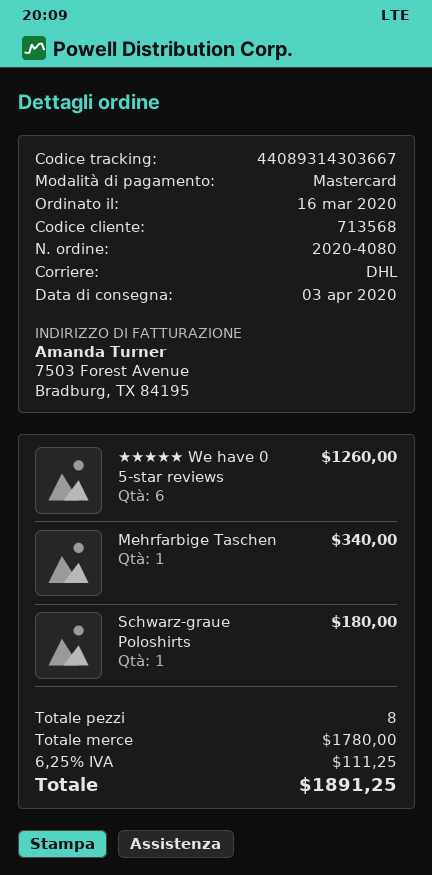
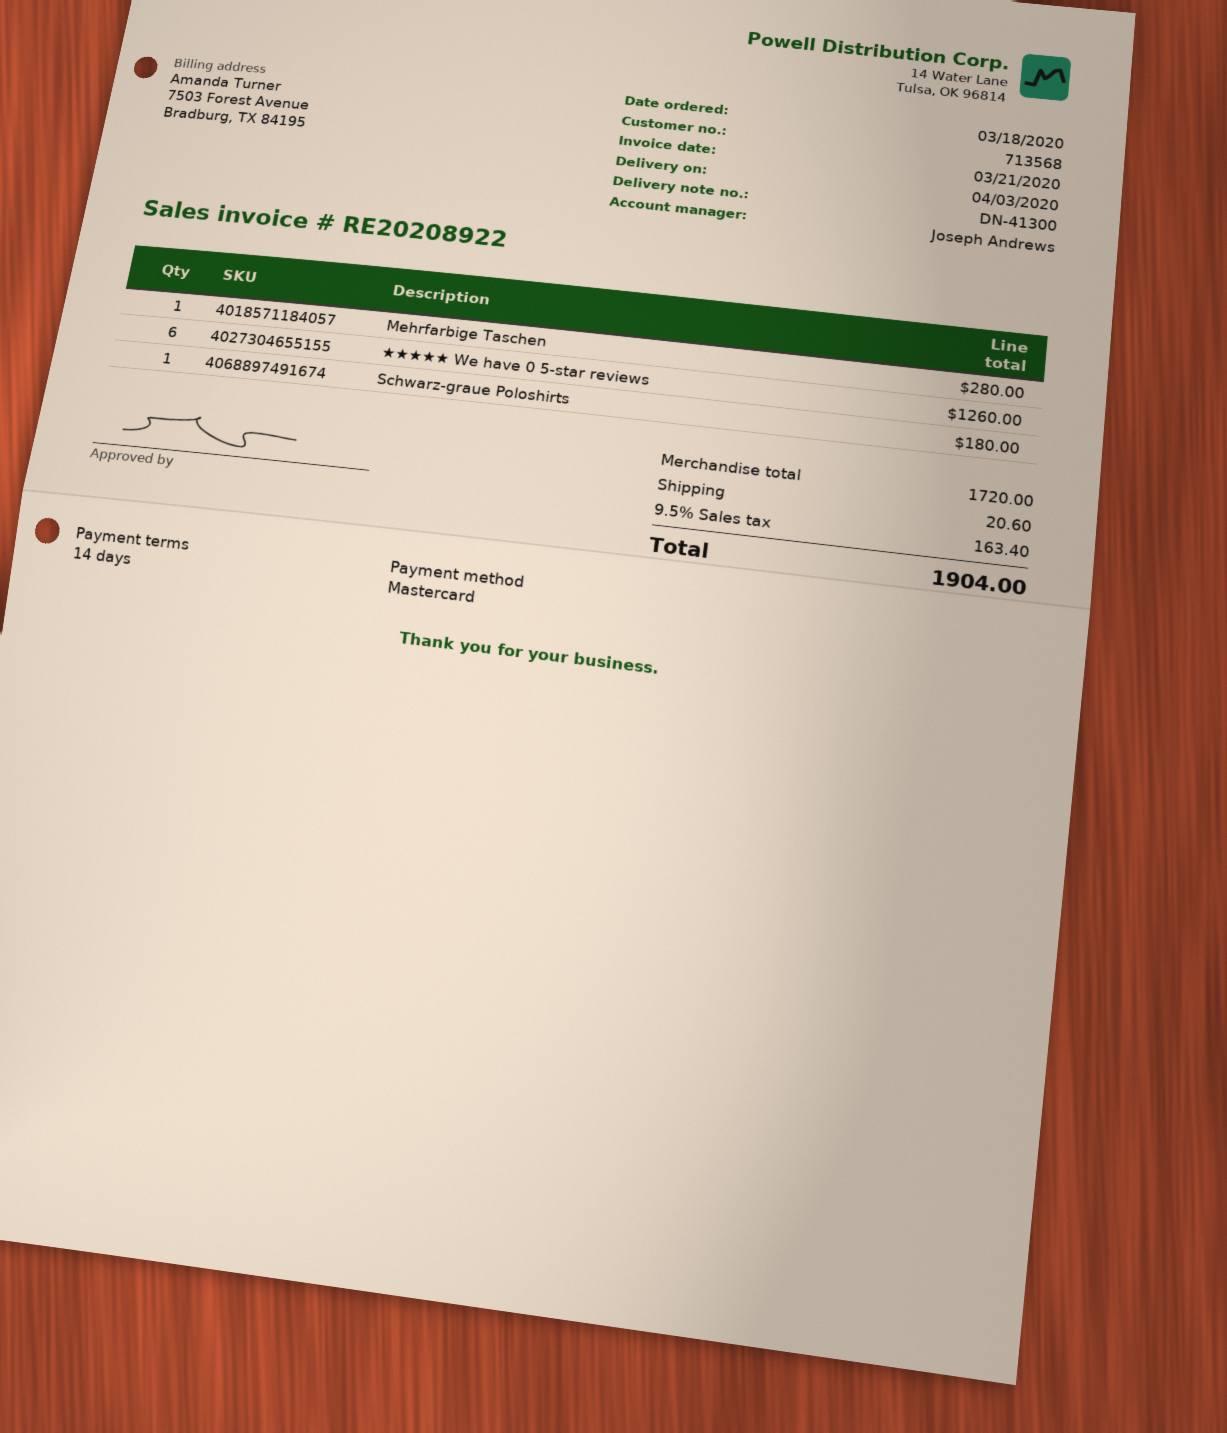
order date: 2020-03-16 -> 2020-03-18
Mehrfarbige Taschen: 1 for 340.00 -> 1 for 280.00
subtotal: 1780.00 -> 1720.00
shipping: none -> 20.60
tax: 6.25% = 111.25 -> 9.5% = 163.40
total: 1891.25 -> 1904.00

